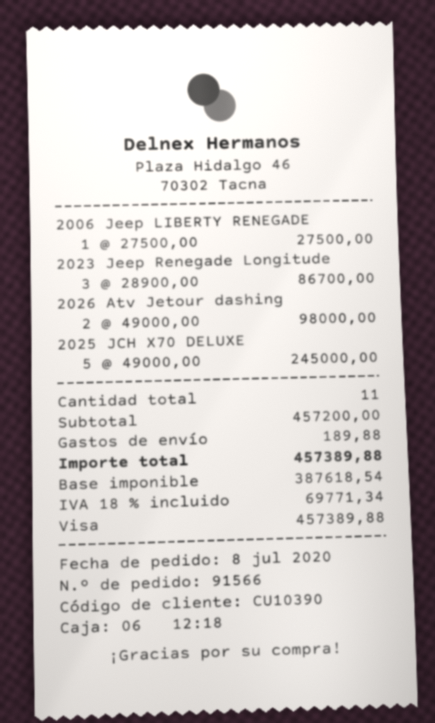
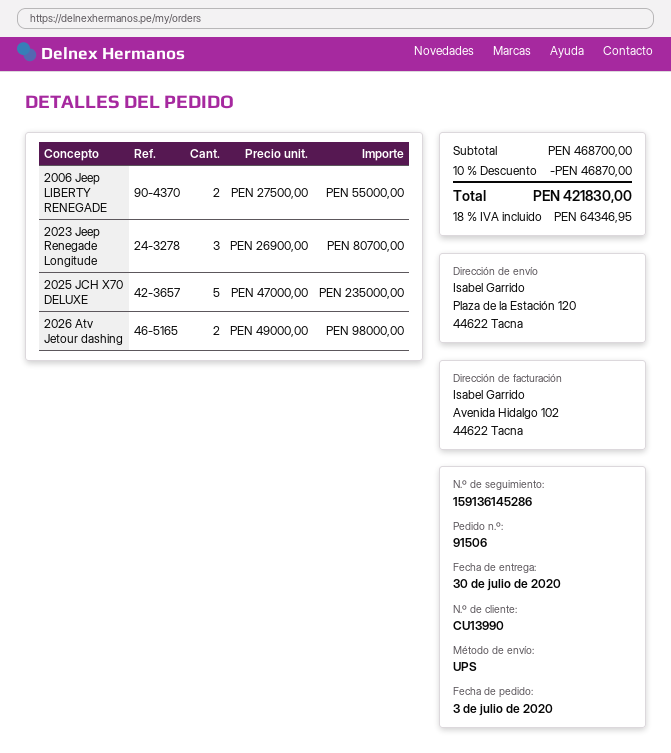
order number: 91566 -> 91506
order date: 2020-07-08 -> 2020-07-03
customer number: CU10390 -> CU13990
2006 Jeep LIBERTY RENEGADE: 1 x 27500.00 = 27500.00 -> 2 x 27500.00 = 55000.00
2023 Jeep Renegade Longitude: 3 x 28900.00 = 86700.00 -> 3 x 26900.00 = 80700.00
2025 JCH X70 DELUXE: 5 x 49000.00 = 245000.00 -> 5 x 47000.00 = 235000.00
subtotal: 457200.00 -> 468700.00
discount: none -> 10% = 46870.00
shipping: 189.88 -> none
tax: 18% = 69771.34 -> 18% = 64346.95
total: 457389.88 -> 421830.00

